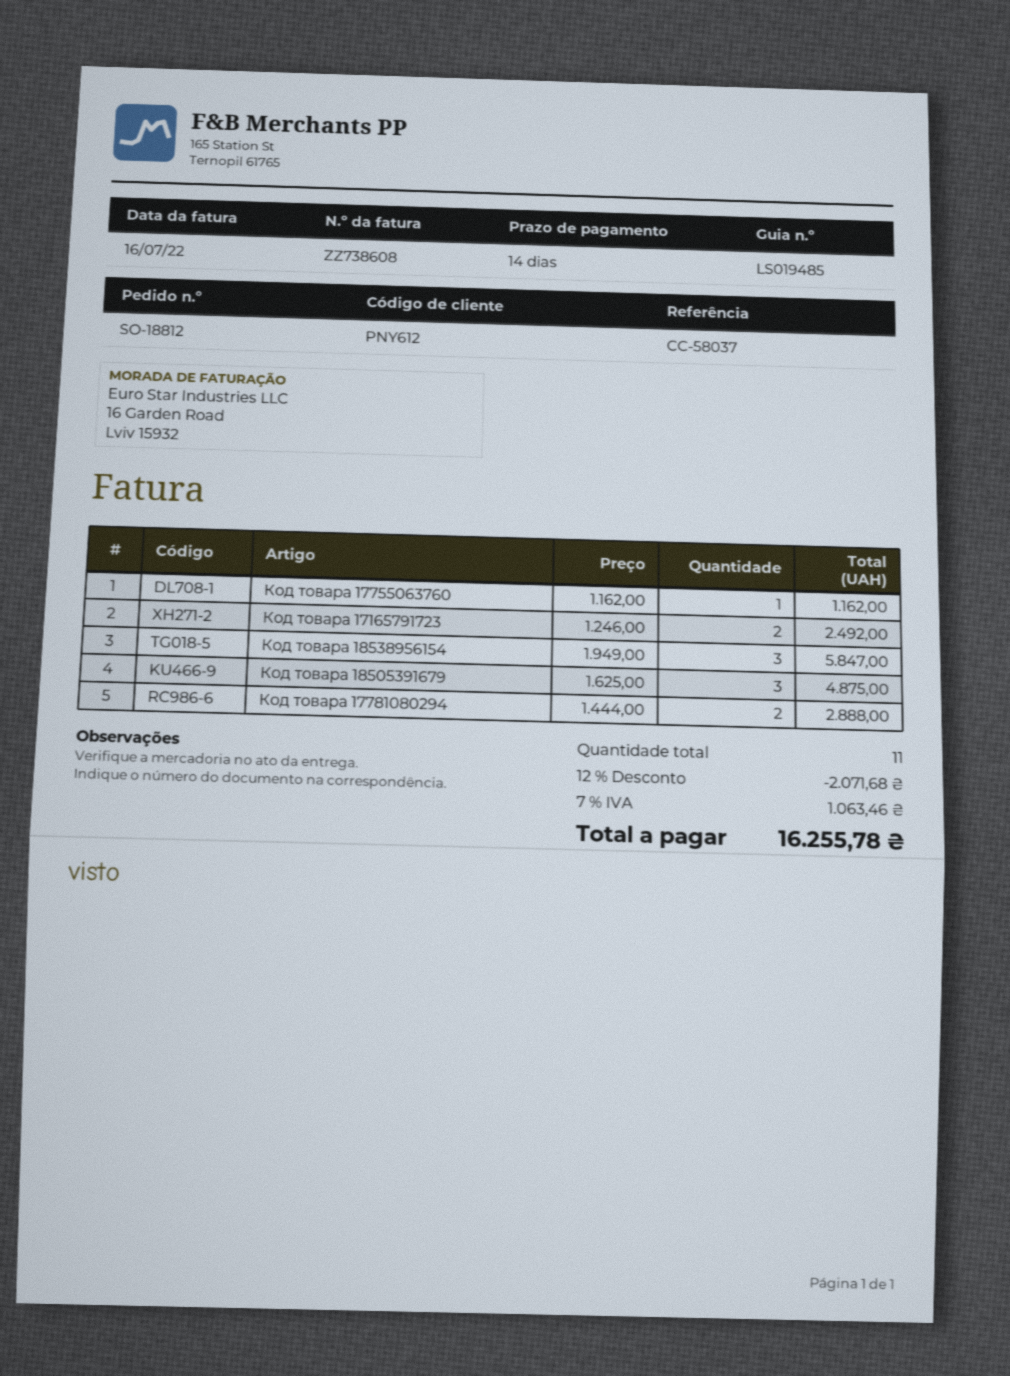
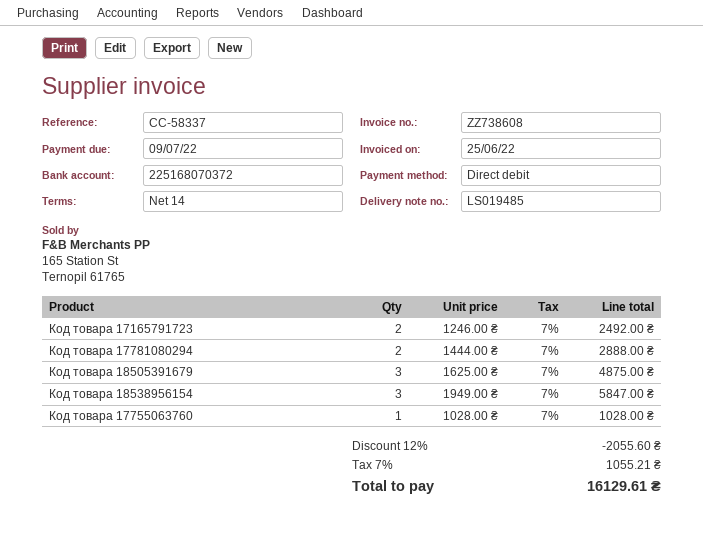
invoice date: 2022-07-16 -> 2022-06-25
reference: CC-58037 -> CC-58337
Код товара 17755063760: 1 x 1162.00 = 1162.00 -> 1 x 1028.00 = 1028.00
discount: 12% = 2071.68 -> 12% = 2055.60
tax: 7% = 1063.46 -> 7% = 1055.21
total: 16255.78 -> 16129.61

